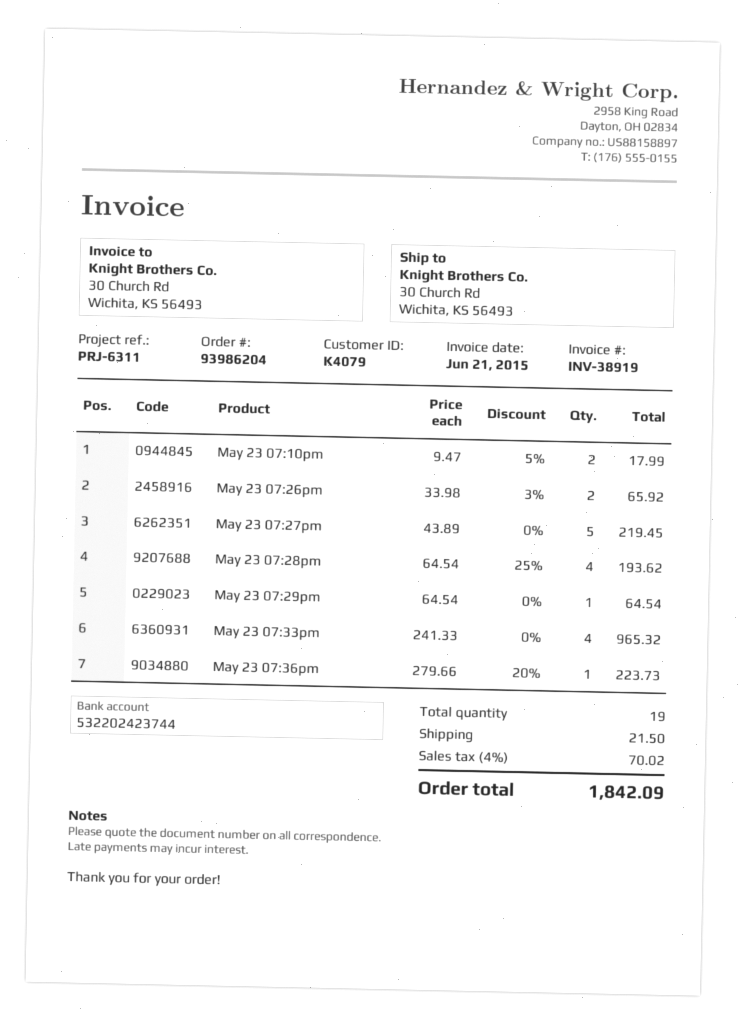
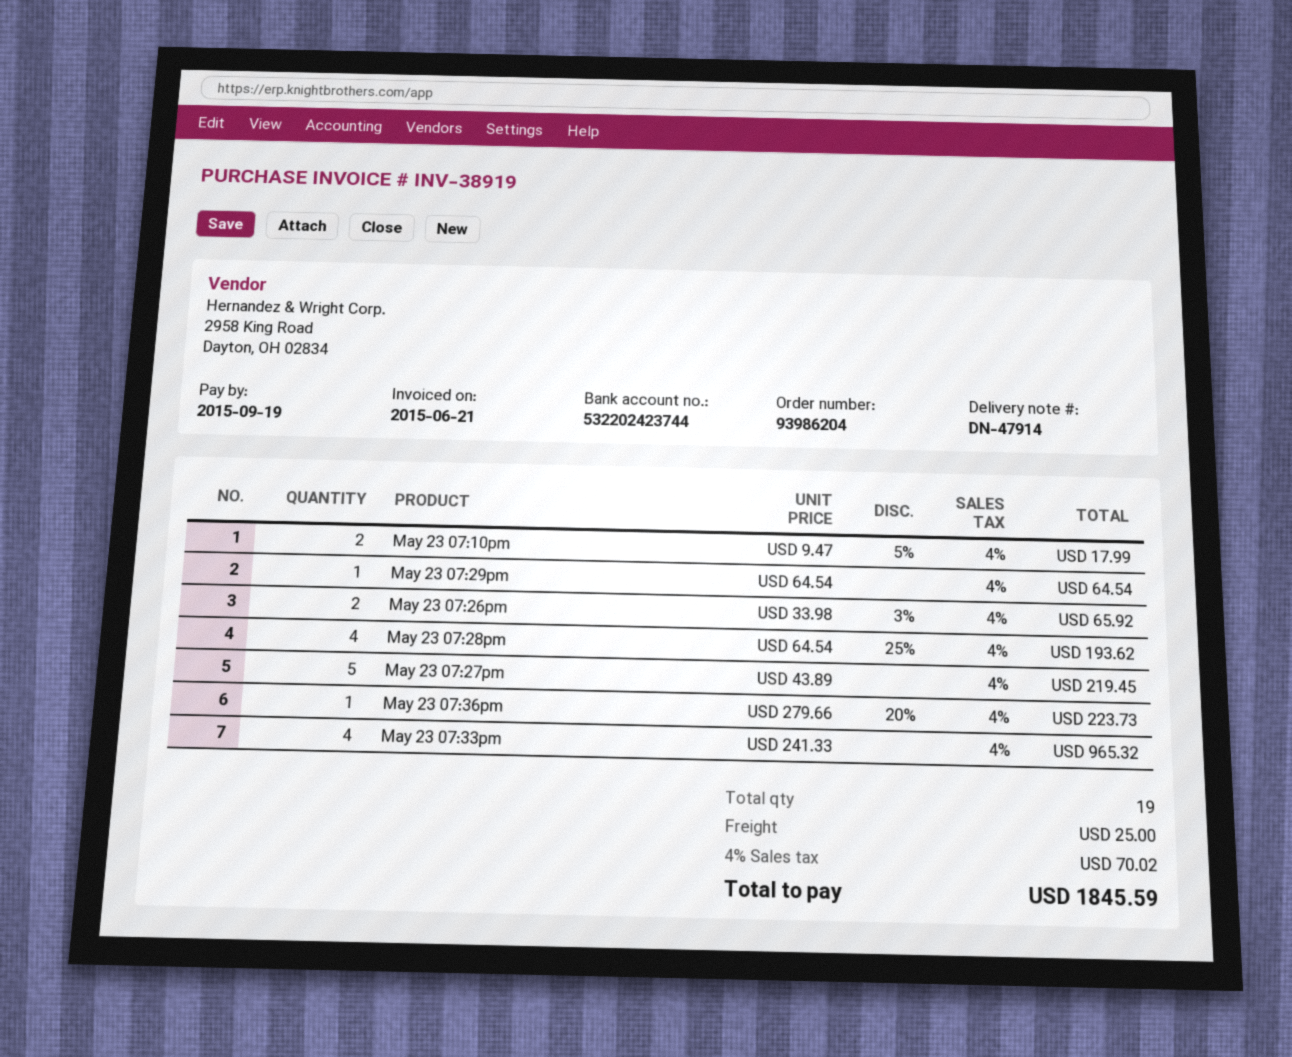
shipping: 21.50 -> 25.00
total: 1842.09 -> 1845.59

